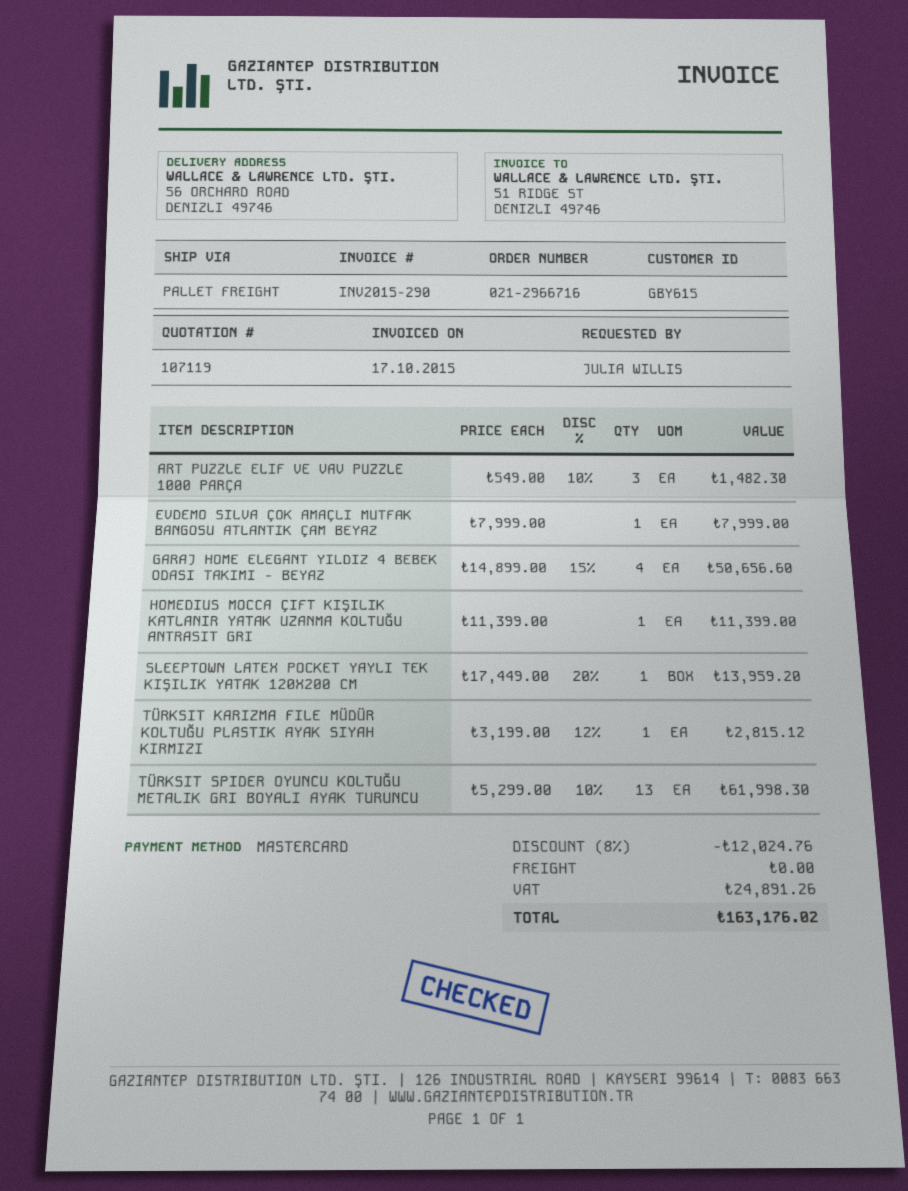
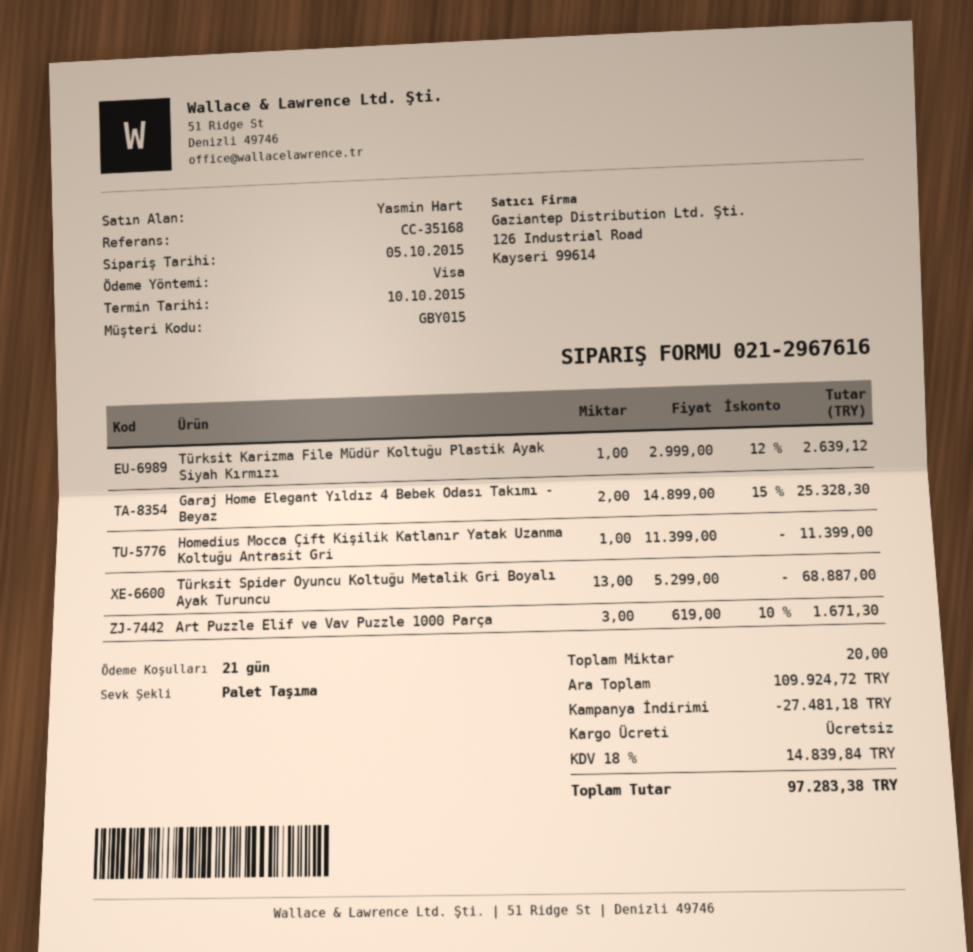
order number: 021-2966716 -> 021-2967616
customer number: GBY615 -> GBY015
ordered by: JULIA WILLIS -> Yasmin Hart
payment method: Mastercard -> Visa
ART PUZZLE ELIF VE VAV PUZZLE 1000 PARÇA: 3 x 549.00 - 10% = 1482.30 -> 3 x 619.00 - 10% = 1671.30
EVDEMO SILVA ÇOK AMAÇLI MUTFAK BANGOSU ATLANTIK ÇAM BEYAZ: 1 x 7999.00 = 7999.00 -> none
GARAJ HOME ELEGANT YILDIZ 4 BEBEK ODASI TAKIMI - BEYAZ: 4 x 14899.00 - 15% = 50656.60 -> 2 x 14899.00 - 15% = 25328.30
SLEEPTOWN LATEX POCKET YAYLI TEK KIŞILIK YATAK 120X200 CM: 1 x 17449.00 - 20% = 13959.20 -> none
TÜRKSIT KARIZMA FILE MÜDÜR KOLTUĞU PLASTIK AYAK SIYAH KIRMIZI: 1 x 3199.00 - 12% = 2815.12 -> 1 x 2999.00 - 12% = 2639.12
TÜRKSIT SPIDER OYUNCU KOLTUĞU METALIK GRI BOYALI AYAK TURUNCU: 13 x 5299.00 - 10% = 61998.30 -> 13 x 5299.00 = 68887.00
discount: 12024.76 -> 27481.18
tax: 24891.26 -> 14839.84
total: 163176.02 -> 97283.38

